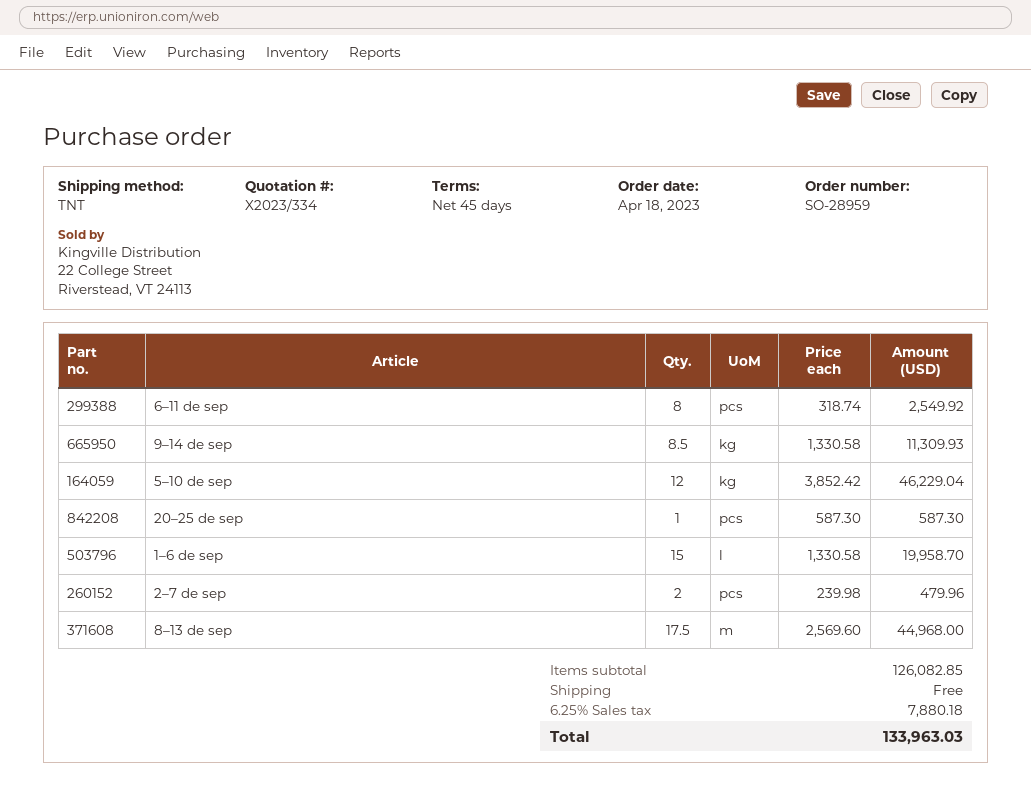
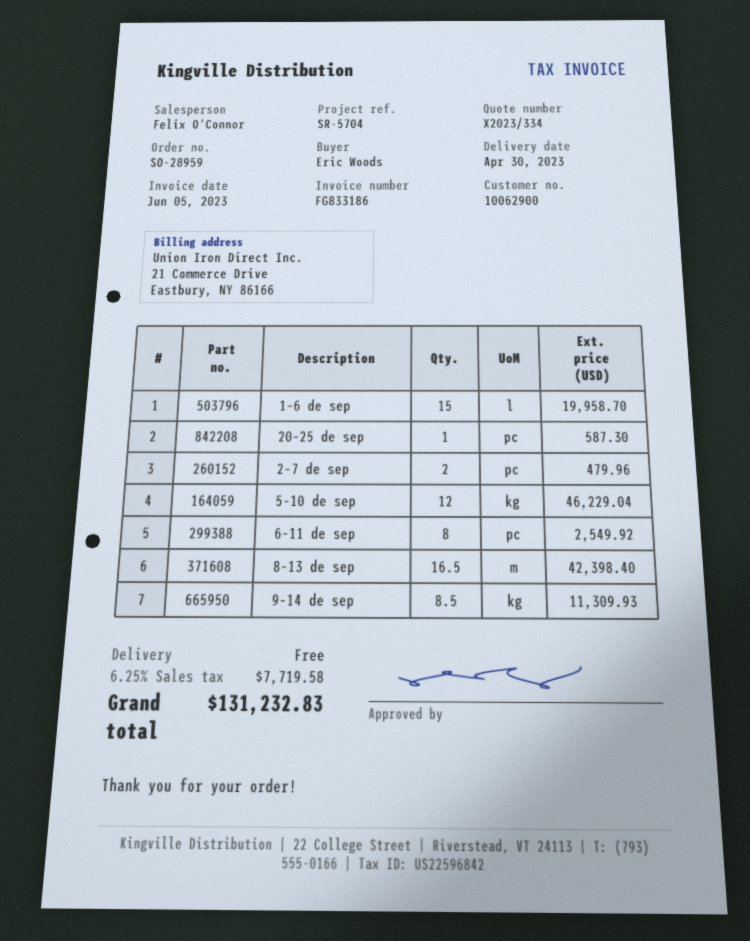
8–13 de sep: 17.5 for 44968.00 -> 16.5 for 42398.40
tax: 6.25% = 7880.18 -> 6.25% = 7719.58
total: 133963.03 -> 131232.83

